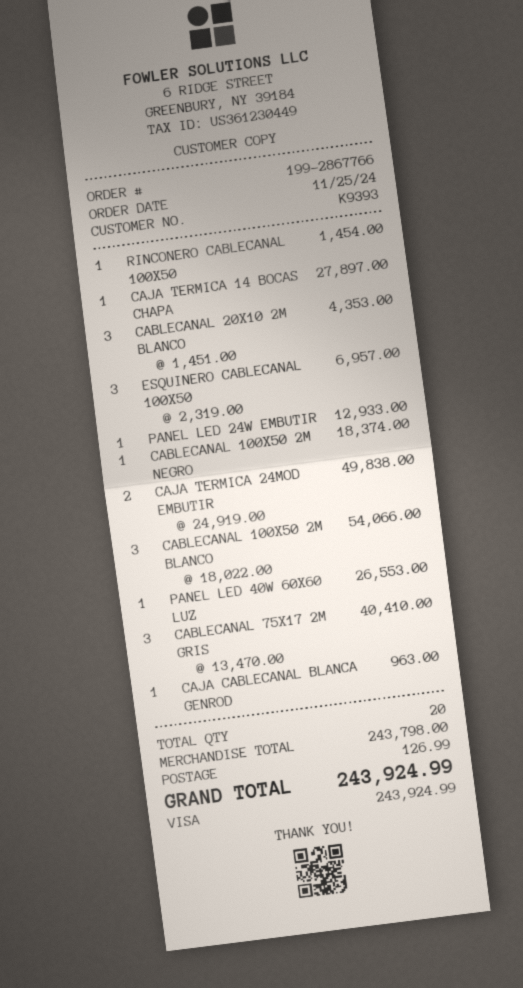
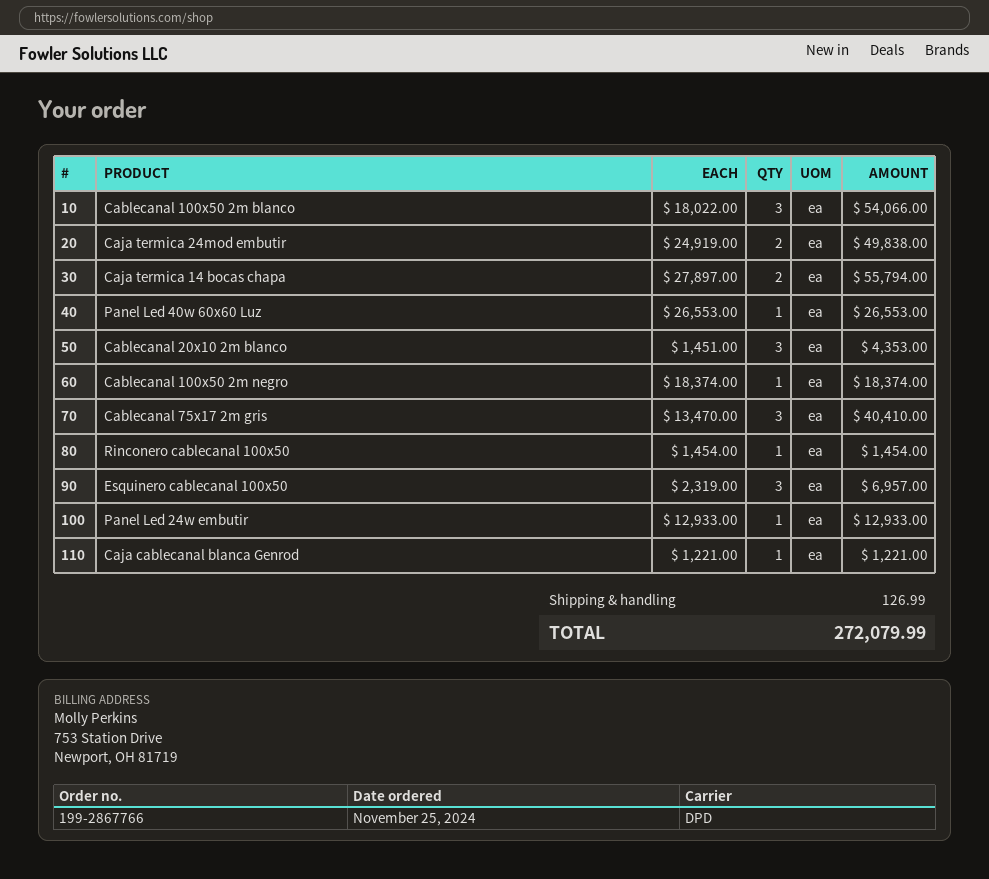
CAJA TERMICA 14 BOCAS CHAPA: 1 x 27897.00 = 27897.00 -> 2 x 27897.00 = 55794.00
CAJA CABLECANAL BLANCA GENROD: 1 x 963.00 = 963.00 -> 1 x 1221.00 = 1221.00
total: 243924.99 -> 272079.99

